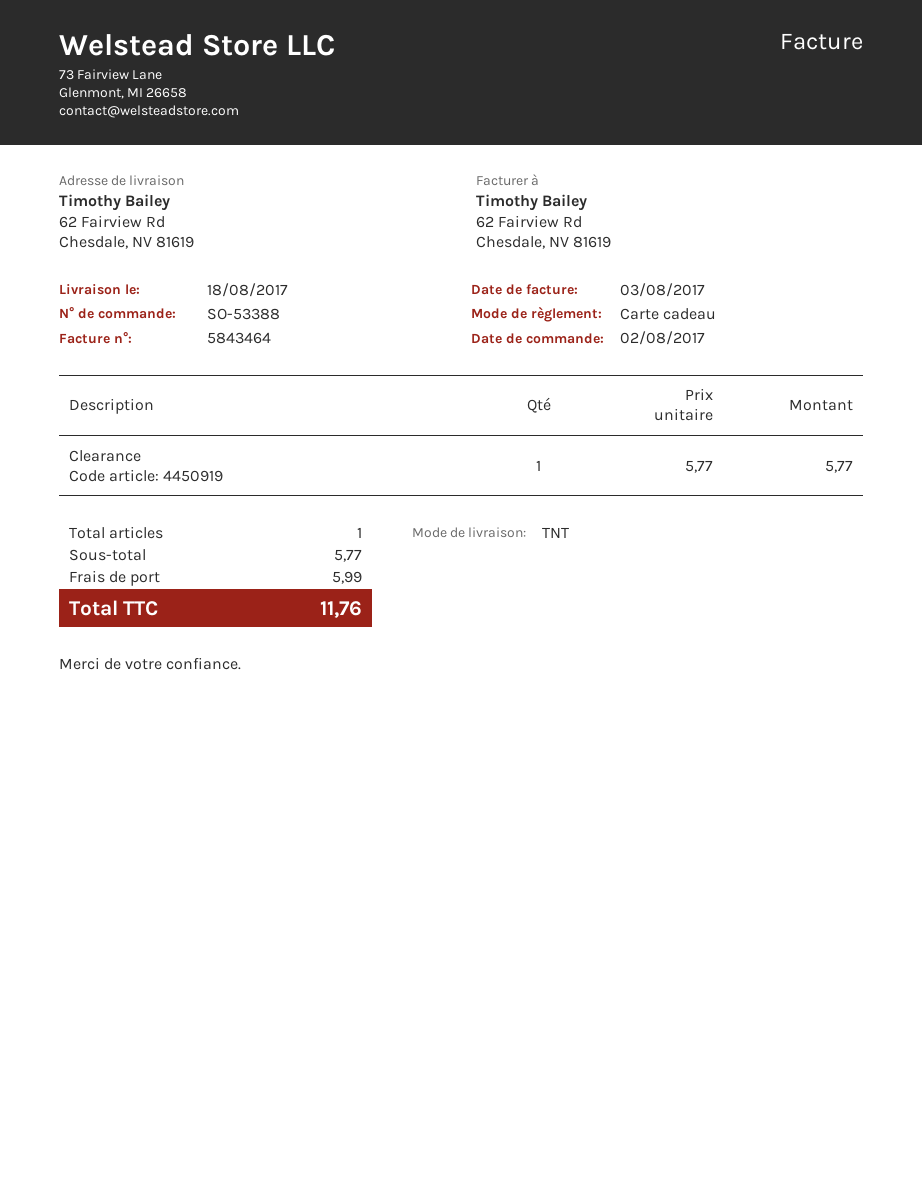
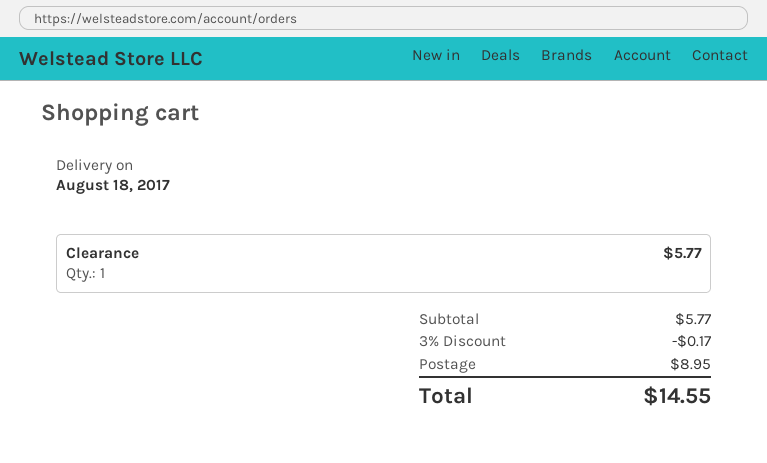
discount: none -> 3% = 0.17
shipping: 5.99 -> 8.95
total: 11.76 -> 14.55

